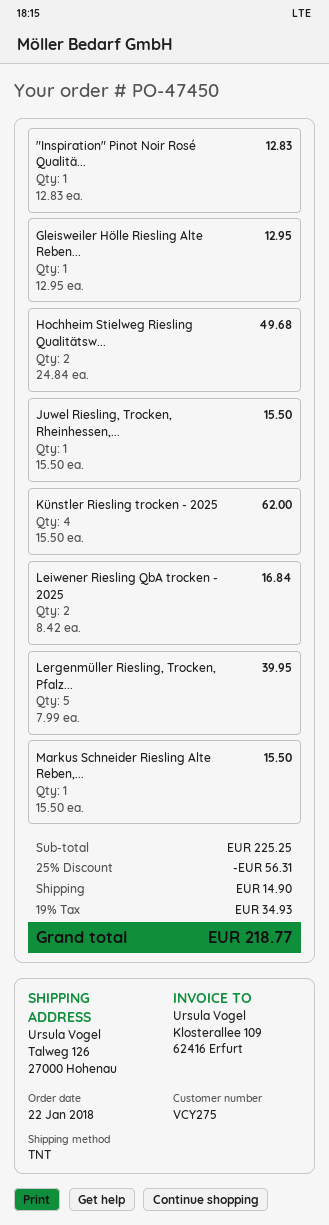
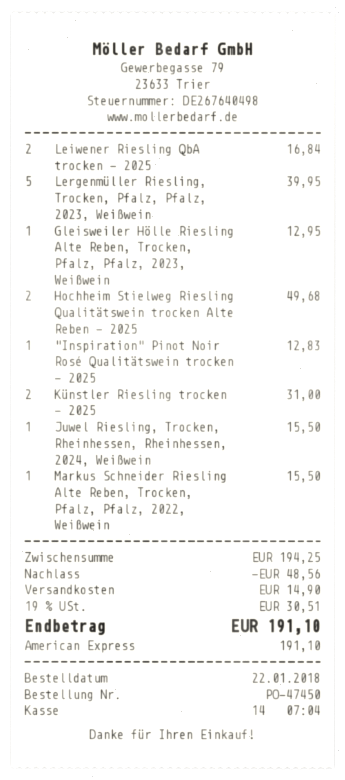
Künstler Riesling trocken - 2025: 4 for 62.00 -> 2 for 31.00
subtotal: 225.25 -> 194.25
discount: 56.31 -> 48.56
tax: 19% = 34.93 -> 19% = 30.51
total: 218.77 -> 191.10

